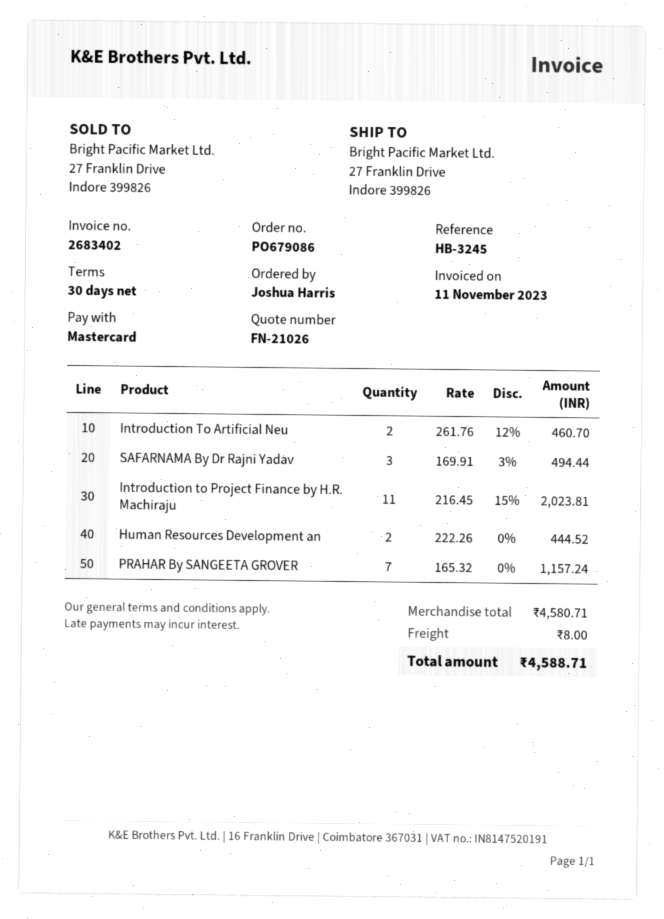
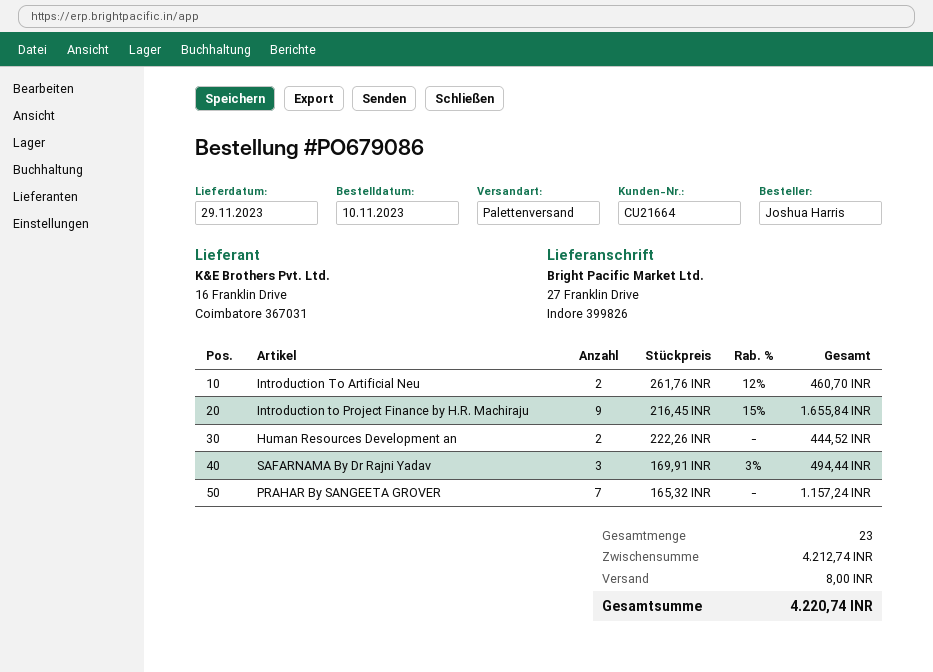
Introduction to Project Finance by H.R. Machiraju: 11 x 216.45 - 15% = 2023.81 -> 9 x 216.45 - 15% = 1655.84
subtotal: 4580.71 -> 4212.74
total: 4588.71 -> 4220.74

